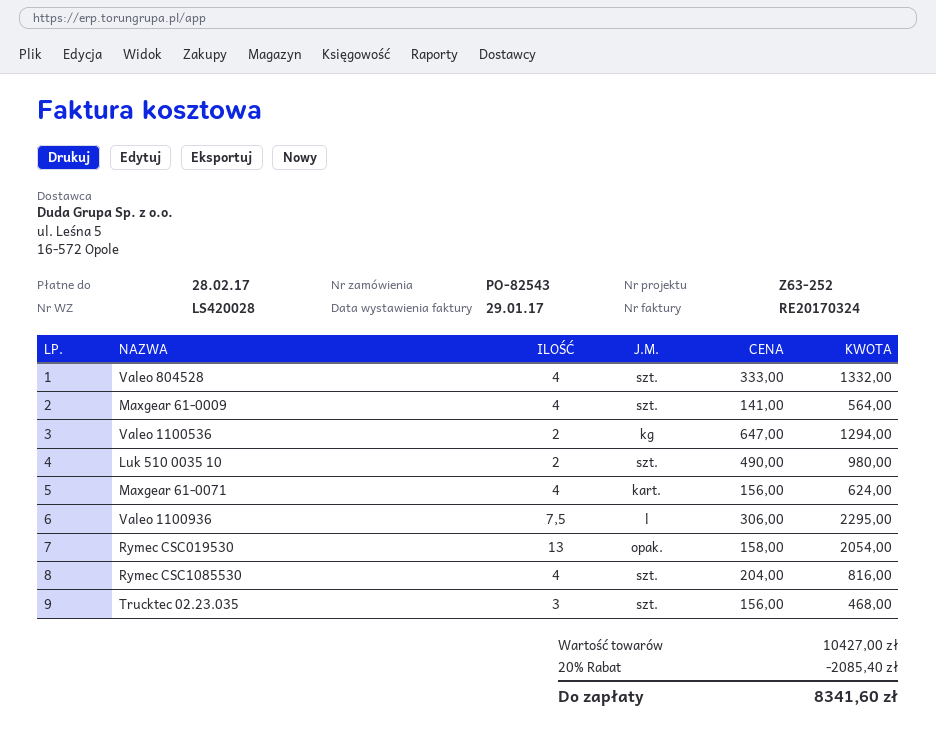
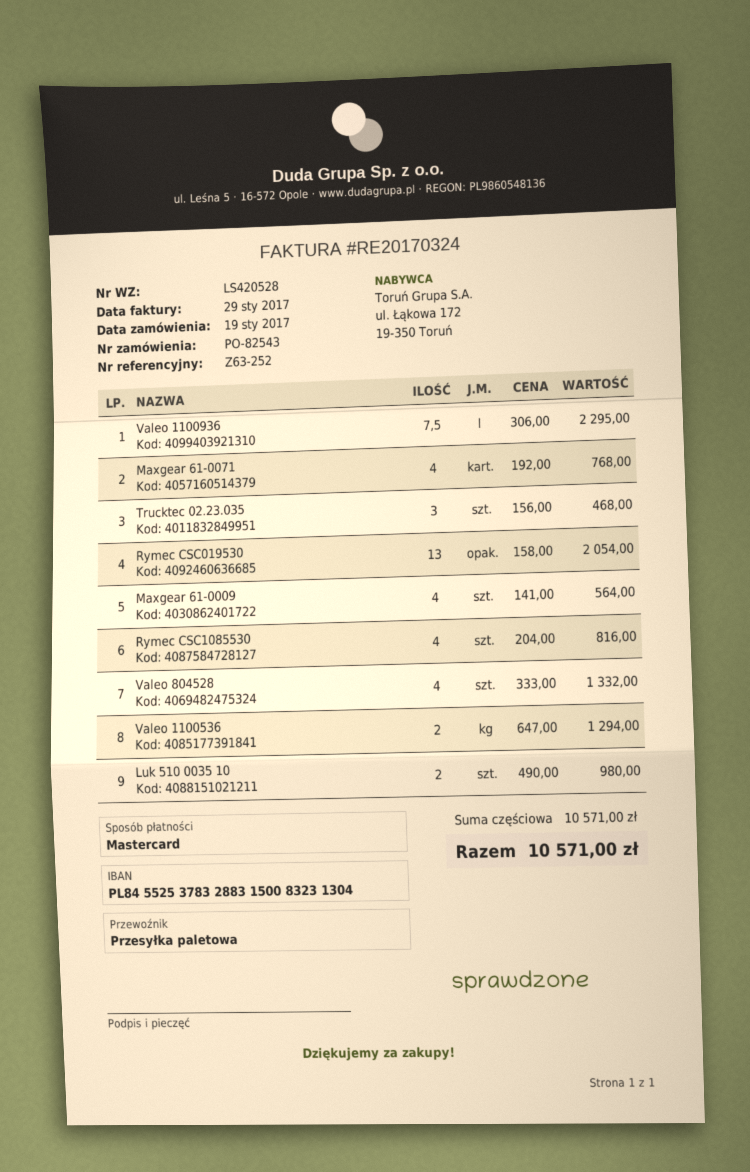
delivery note number: LS420028 -> LS420528
Maxgear 61-0071: 4 x 156.00 = 624.00 -> 4 x 192.00 = 768.00
subtotal: 10427.00 -> 10571.00
discount: 20% = 2085.40 -> none
total: 8341.60 -> 10571.00

